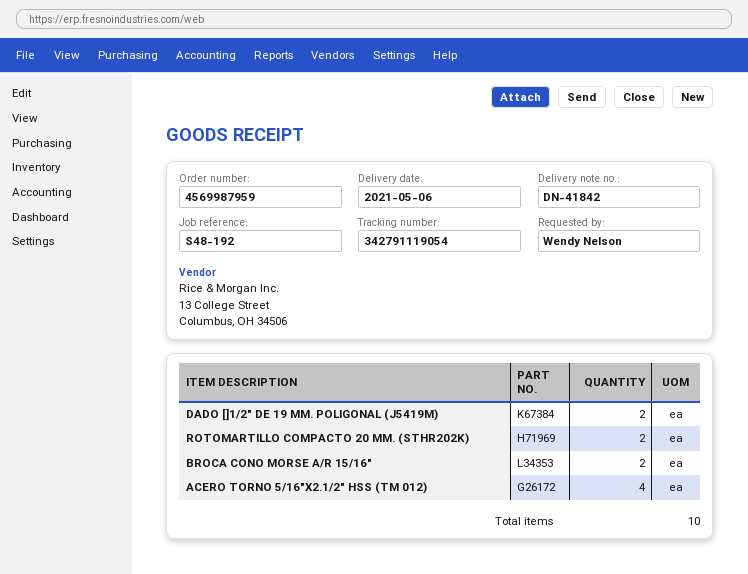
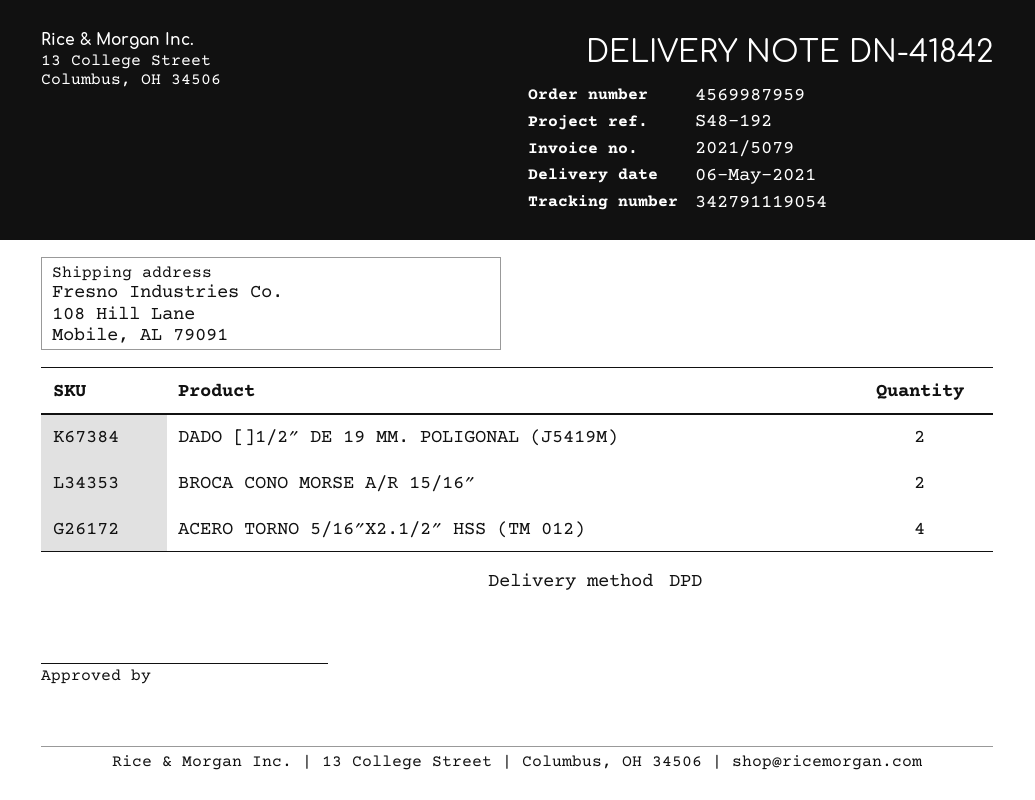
ROTOMARTILLO COMPACTO 20 MM. (STHR202K): 2 -> none

